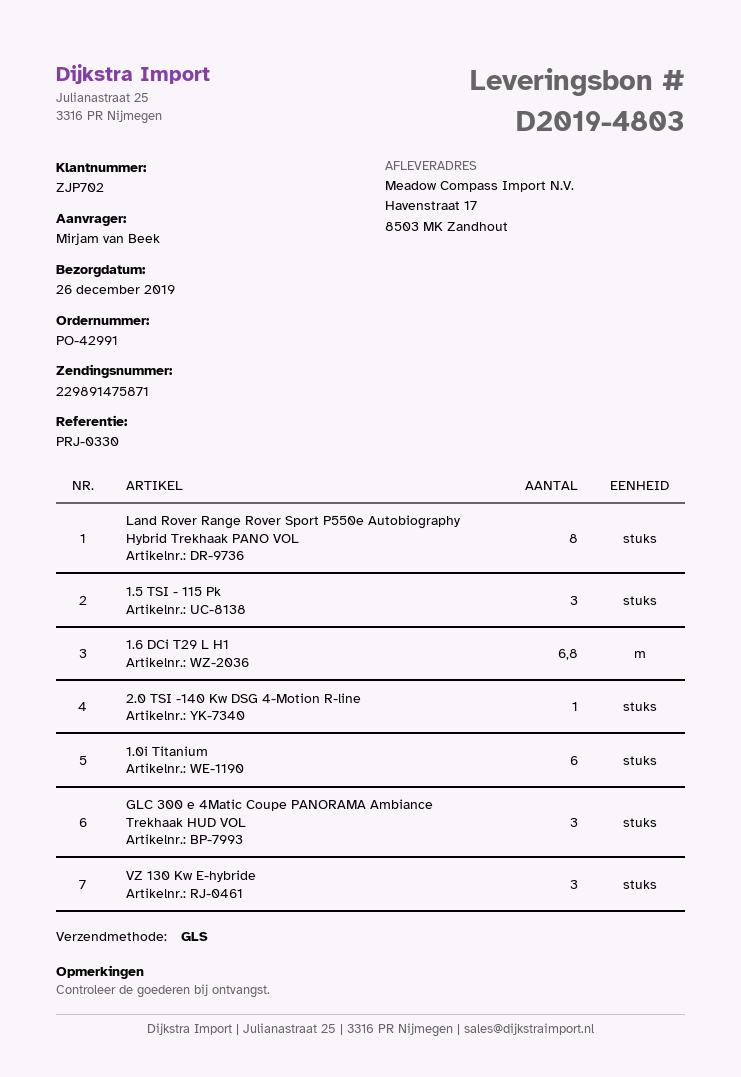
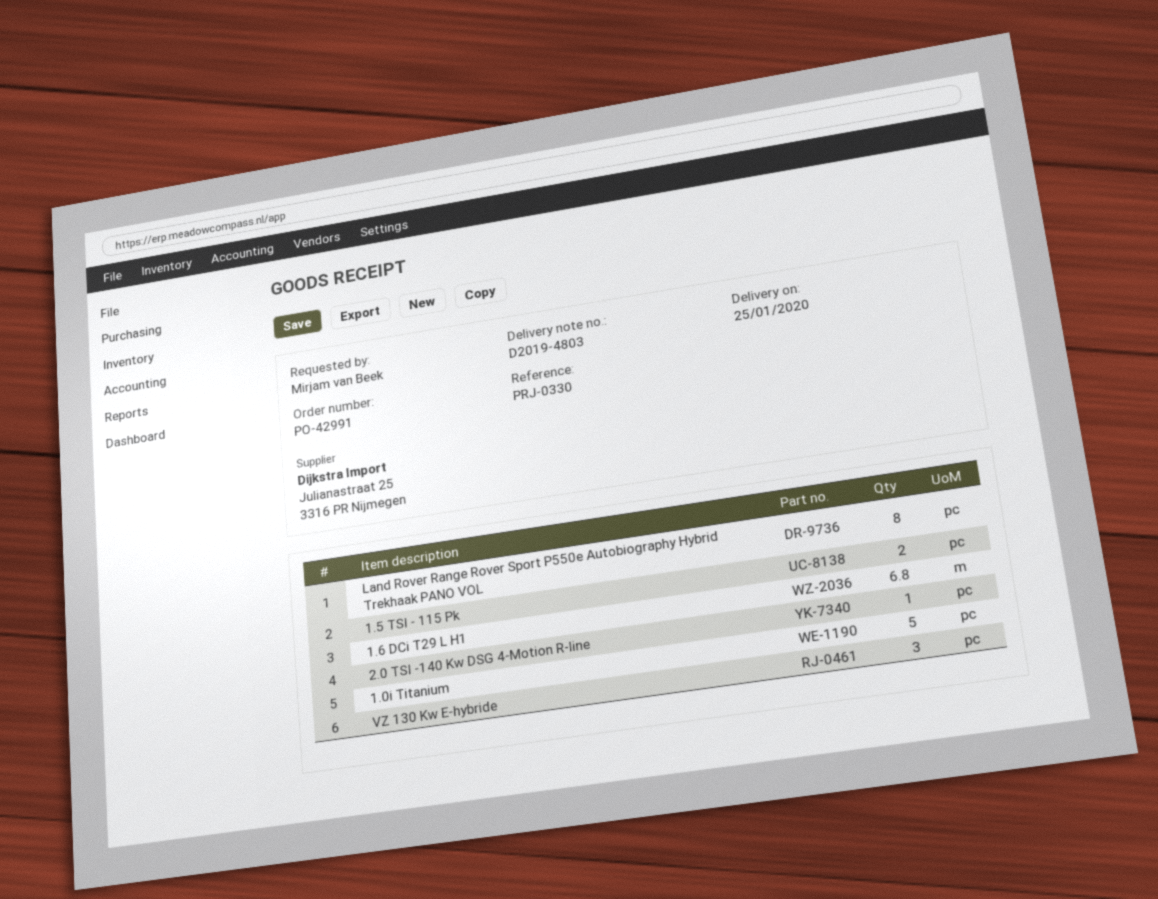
delivery date: 2019-12-26 -> 2020-01-25
1.5 TSI - 115 Pk: 3 -> 2
1.0i Titanium: 6 -> 5
GLC 300 e 4Matic Coupe PANORAMA Ambiance Trekhaak HUD VOL: 3 -> none

